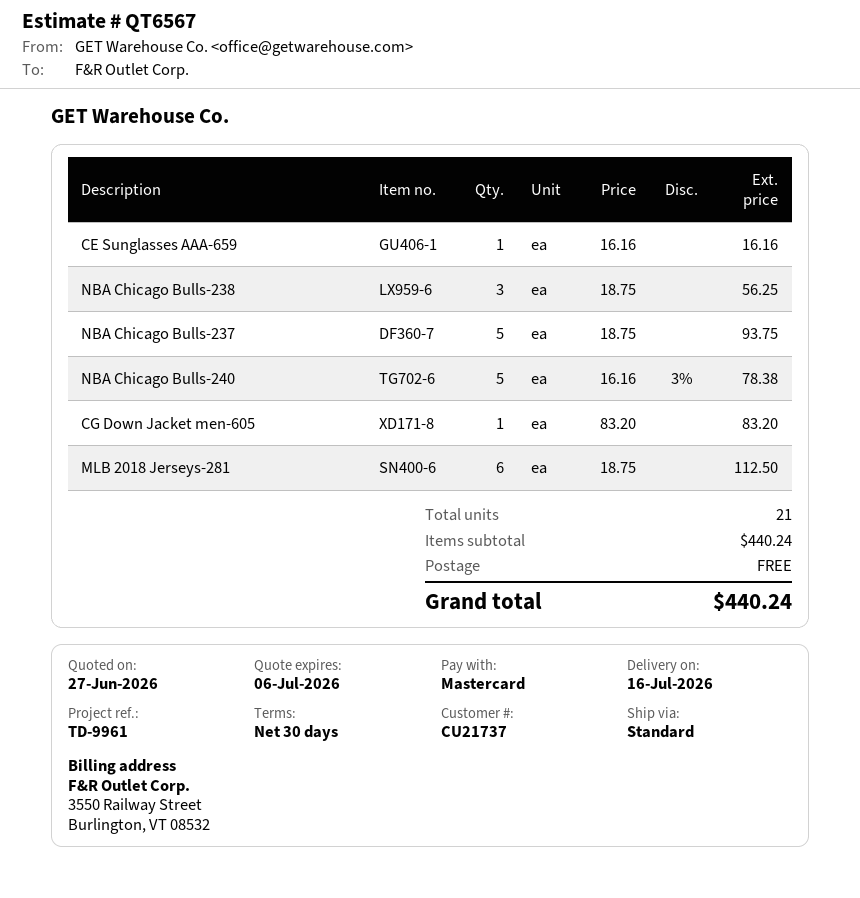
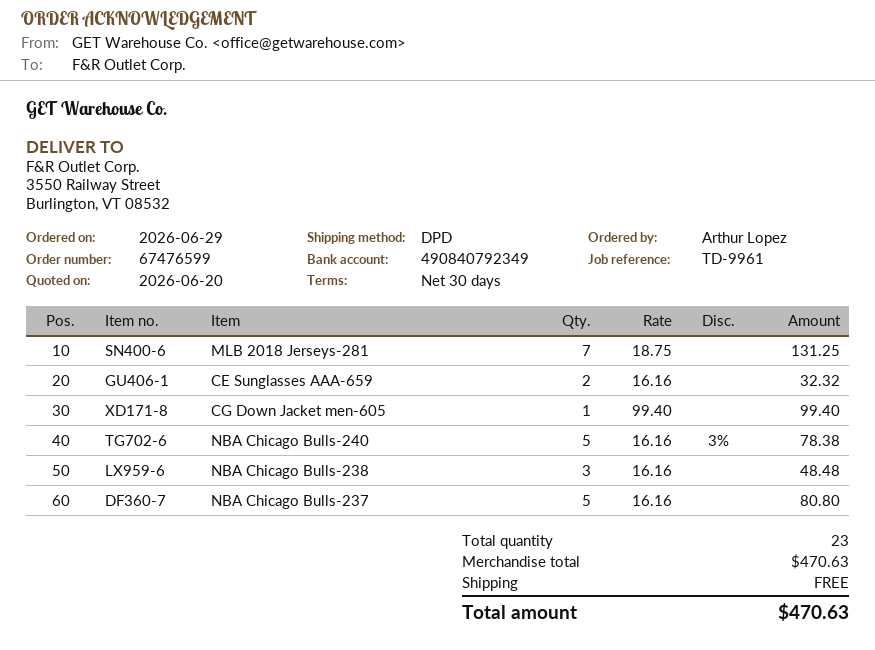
quote date: 2026-06-27 -> 2026-06-20
shipping method: standard -> DPD
CE Sunglasses AAA-659: 1 x 16.16 = 16.16 -> 2 x 16.16 = 32.32
NBA Chicago Bulls-238: 3 x 18.75 = 56.25 -> 3 x 16.16 = 48.48
NBA Chicago Bulls-237: 5 x 18.75 = 93.75 -> 5 x 16.16 = 80.80
CG Down Jacket men-605: 1 x 83.20 = 83.20 -> 1 x 99.40 = 99.40
MLB 2018 Jerseys-281: 6 x 18.75 = 112.50 -> 7 x 18.75 = 131.25
total quantity: 21 -> 23
subtotal: 440.24 -> 470.63
total: 440.24 -> 470.63

